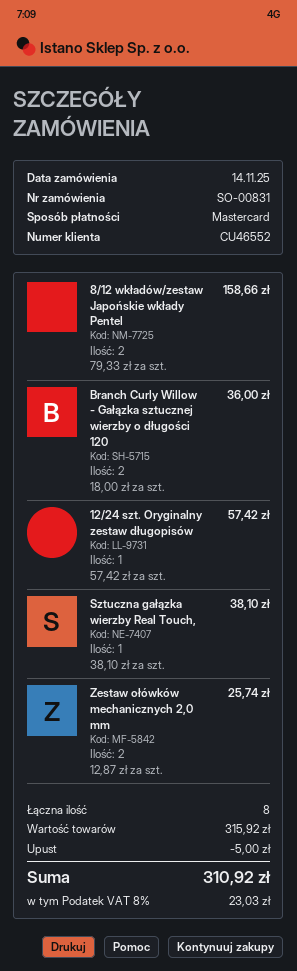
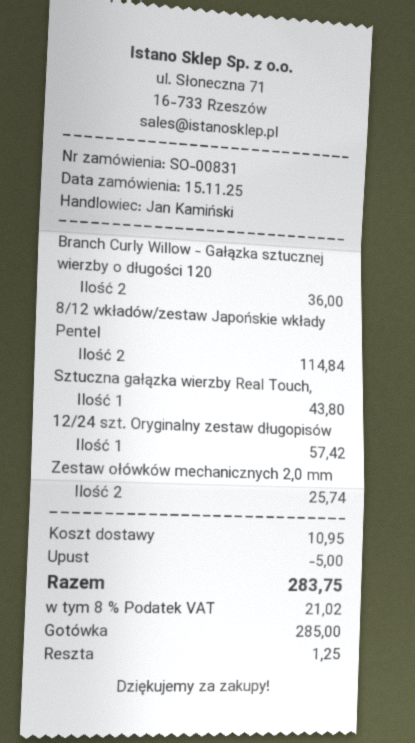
order date: 2025-11-14 -> 2025-11-15
payment method: Mastercard -> cash
8/12 wkładów/zestaw Japońskie wkłady Pentel: 2 for 158.66 -> 2 for 114.84
Sztuczna gałązka wierzby Real Touch,: 1 for 38.10 -> 1 for 43.80
shipping: none -> 10.95
tax: 8% = 23.03 -> 8% = 21.02
total: 310.92 -> 283.75

